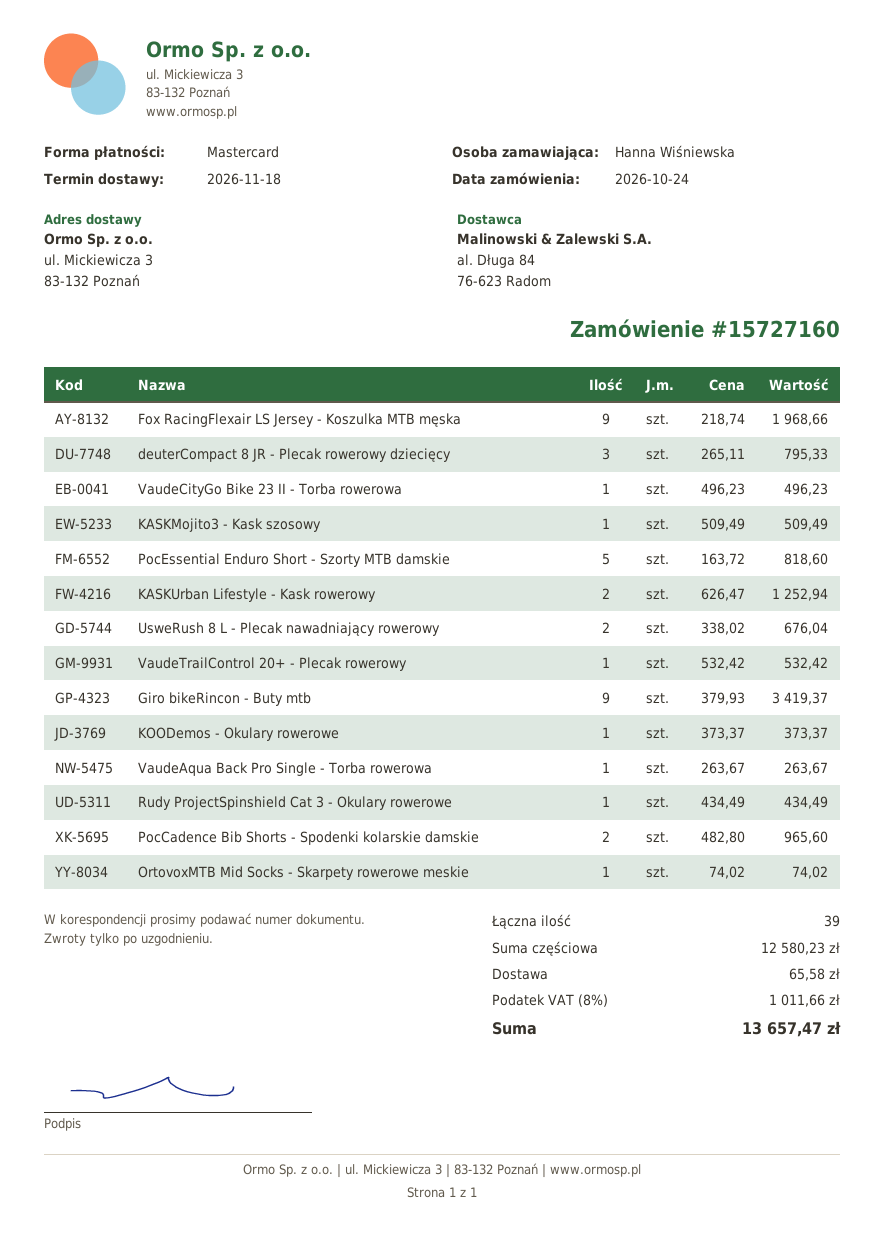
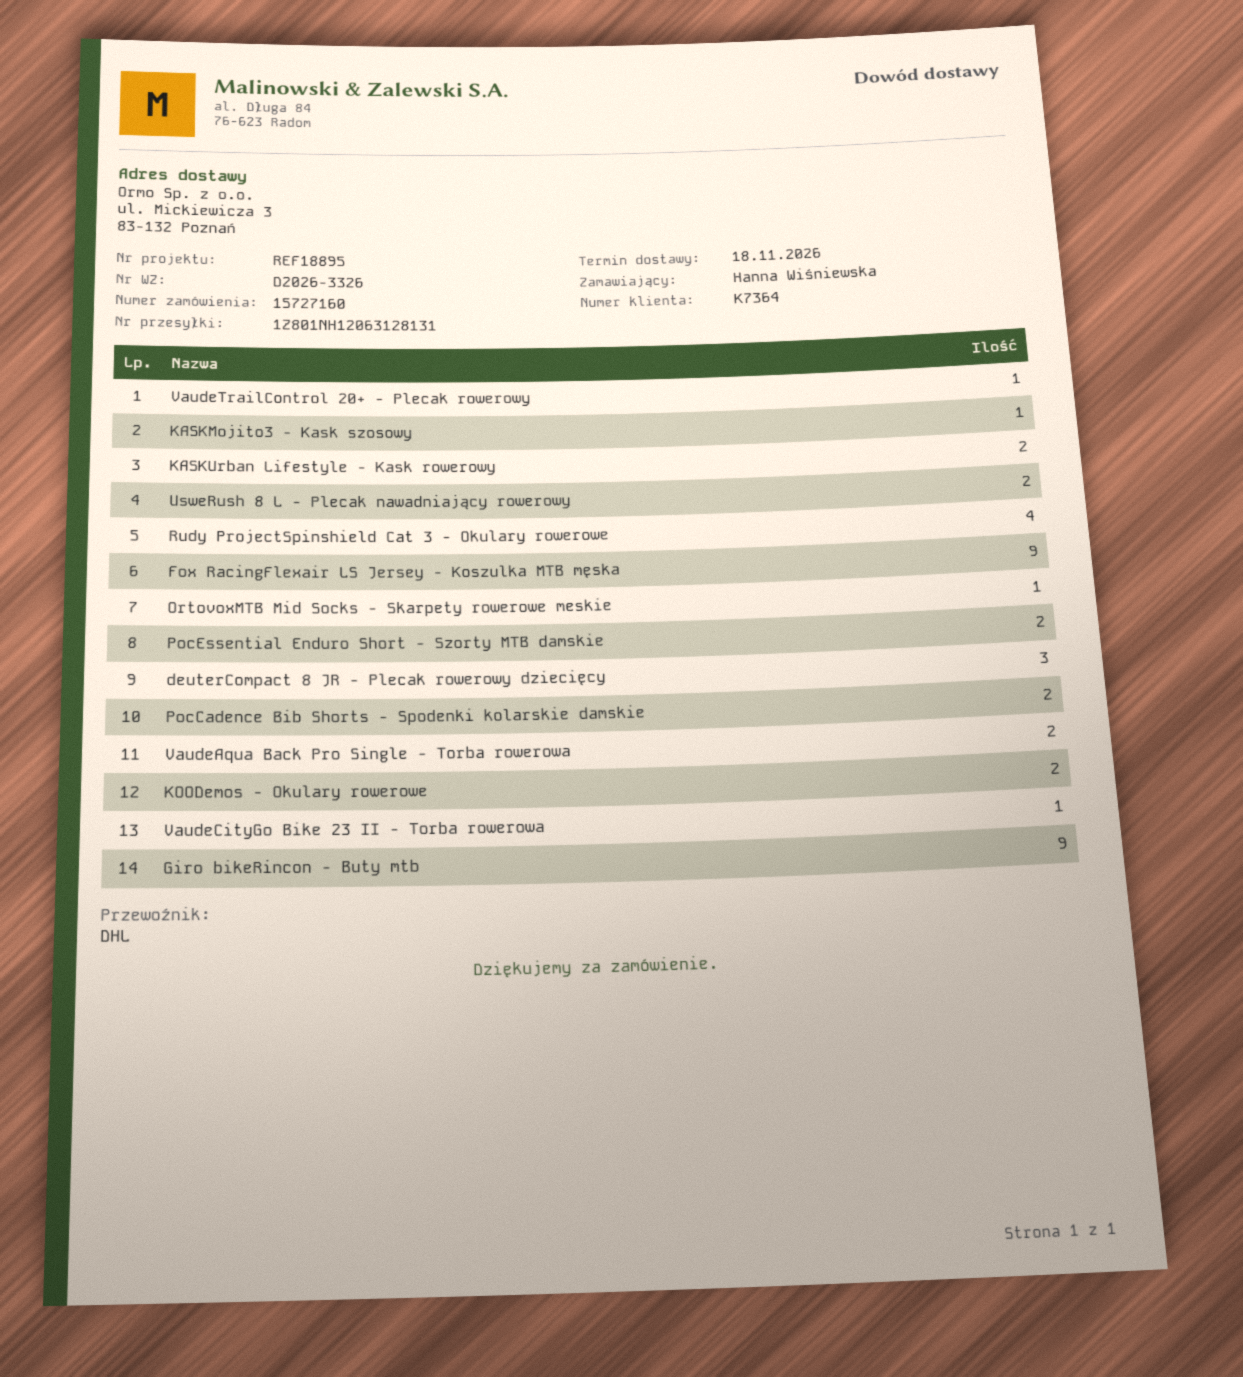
PocEssential Enduro Short - Szorty MTB damskie: 5 -> 2
KOODemos - Okulary rowerowe: 1 -> 2
VaudeAqua Back Pro Single - Torba rowerowa: 1 -> 2
Rudy ProjectSpinshield Cat 3 - Okulary rowerowe: 1 -> 4

